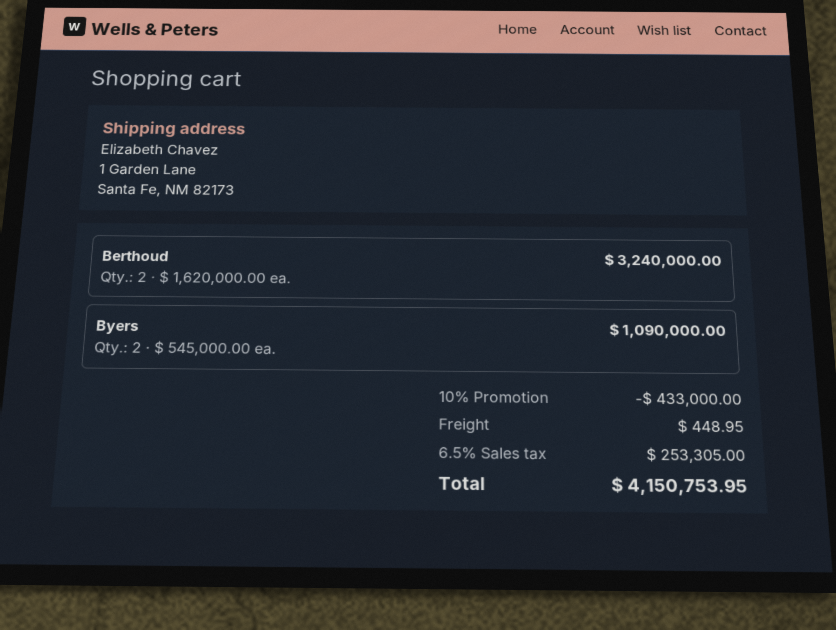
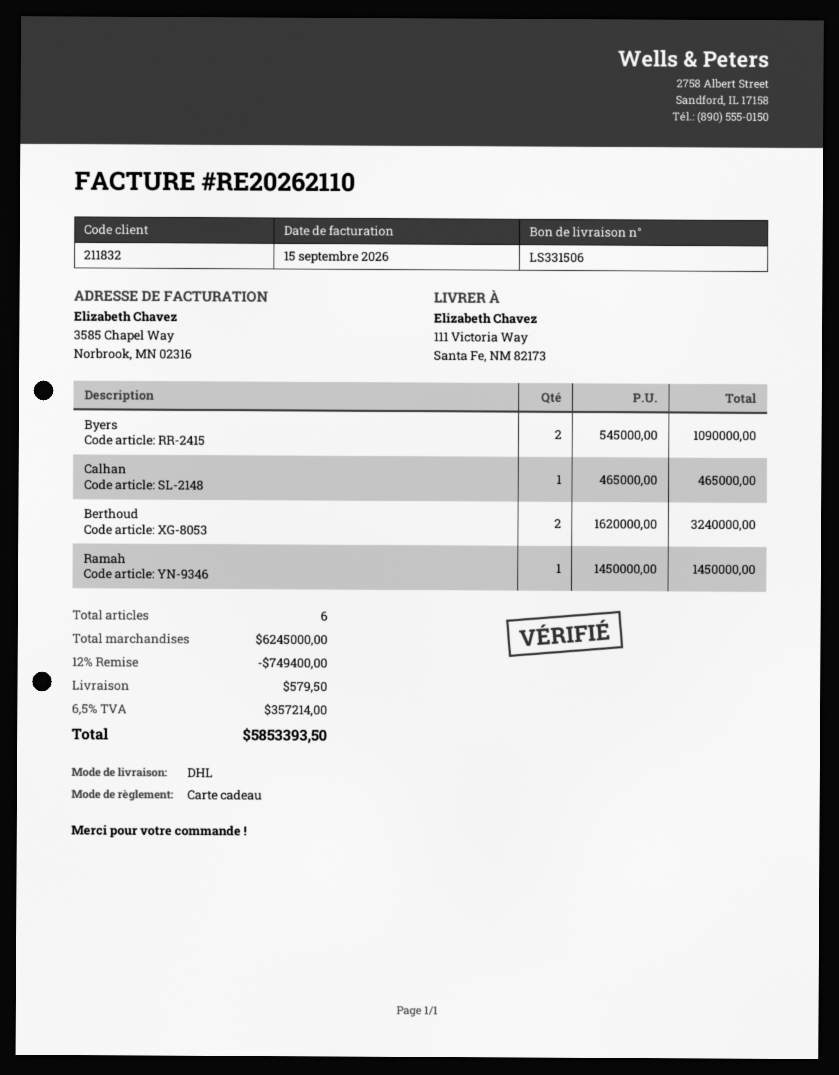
ship to: 1 Garden Lane, Santa Fe, NM 82173 -> 111 Victoria Way, Santa Fe, NM 82173
Calhan: none -> 1 x 465000.00 = 465000.00
Ramah: none -> 1 x 1450000.00 = 1450000.00
discount: 10% = 433000.00 -> 12% = 749400.00
shipping: 448.95 -> 579.50
tax: 6.5% = 253305.00 -> 6.5% = 357214.00
total: 4150753.95 -> 5853393.50

